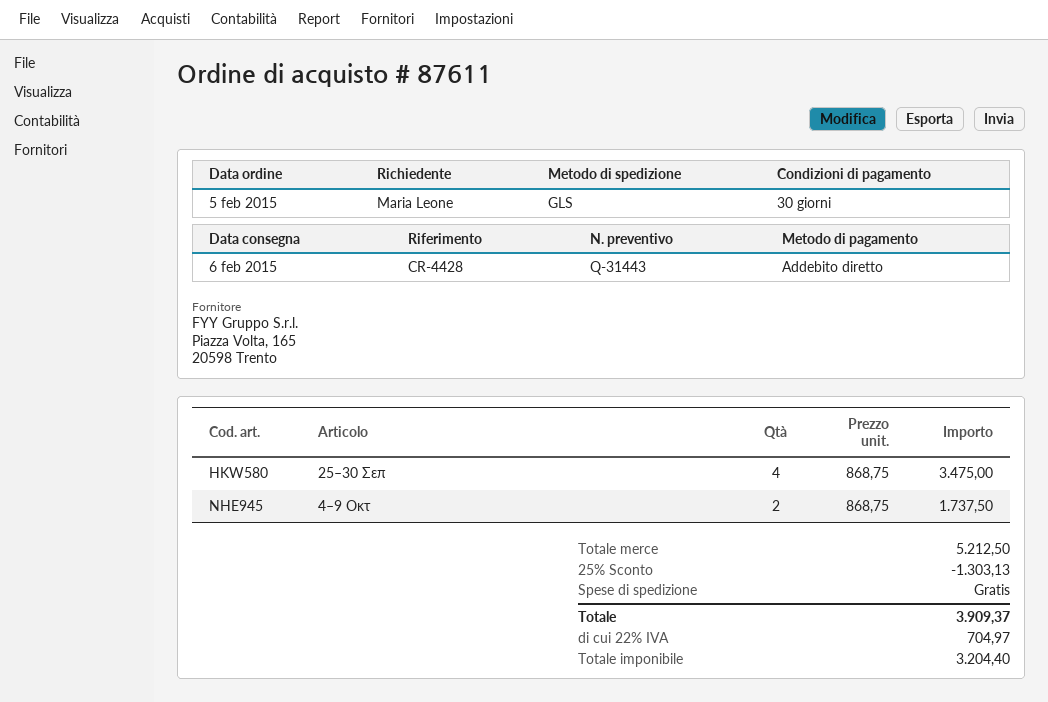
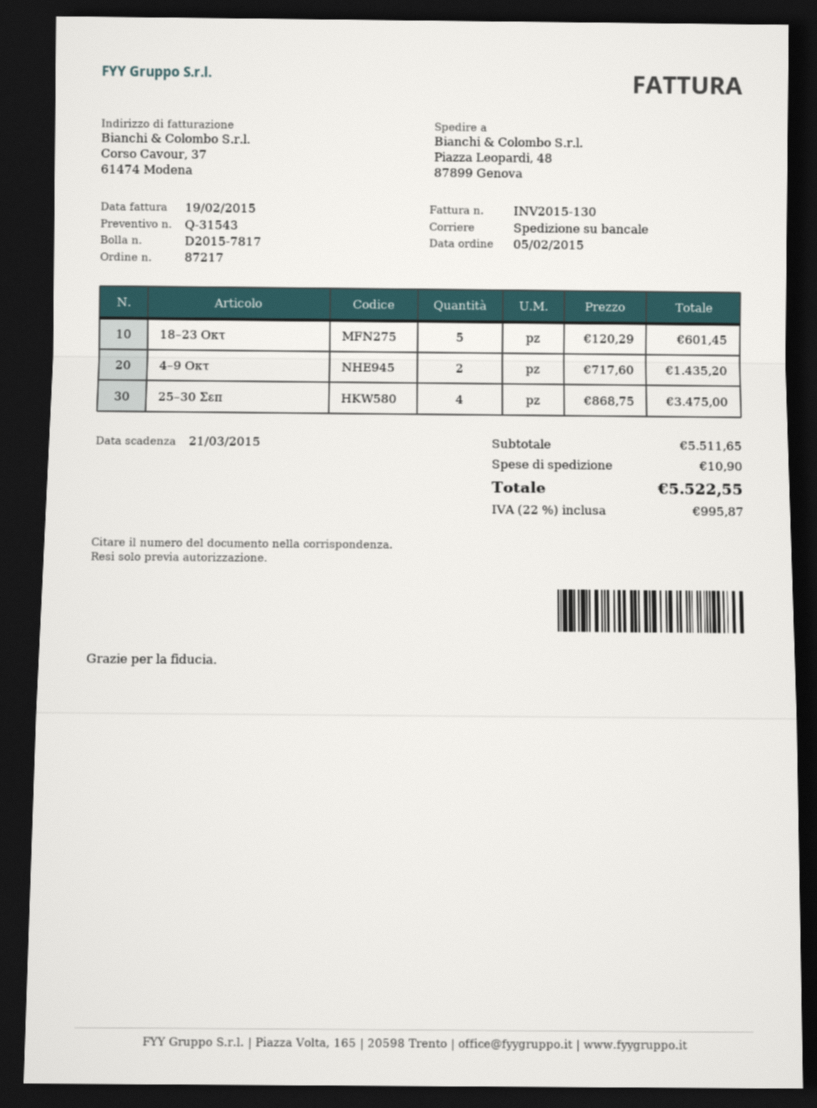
quote number: Q-31443 -> Q-31543
order number: 87611 -> 87217
shipping method: GLS -> pallet freight
4–9 Οκτ: 2 x 868.75 = 1737.50 -> 2 x 717.60 = 1435.20
18–23 Οκτ: none -> 5 x 120.29 = 601.45
subtotal: 5212.50 -> 5511.65
discount: 25% = 1303.13 -> none
shipping: 0.00 -> 10.90
tax: 22% = 704.97 -> 22% = 995.87
total: 3909.37 -> 5522.55

